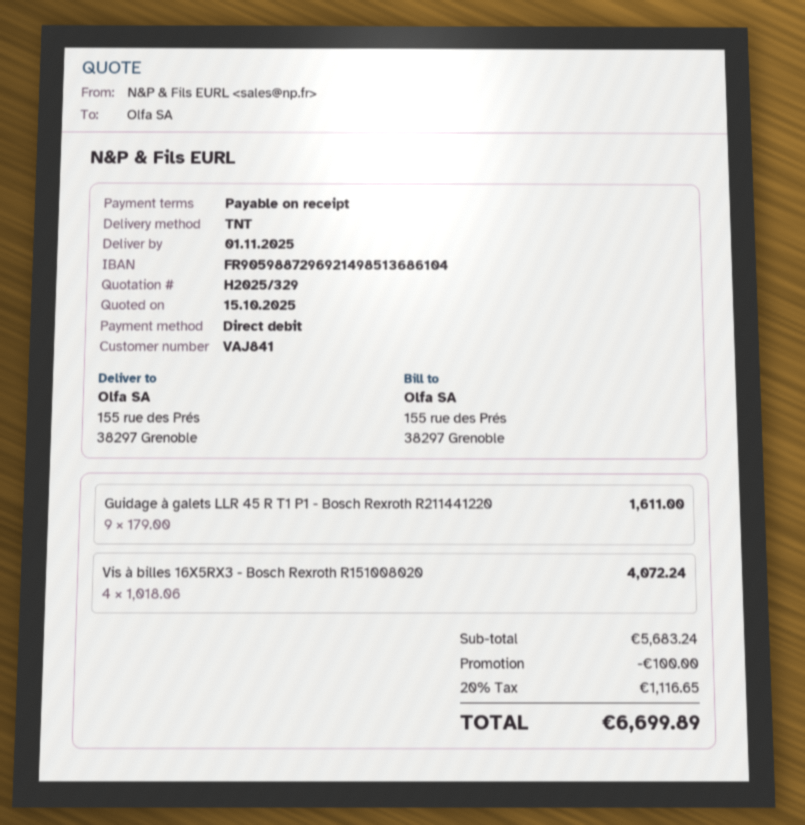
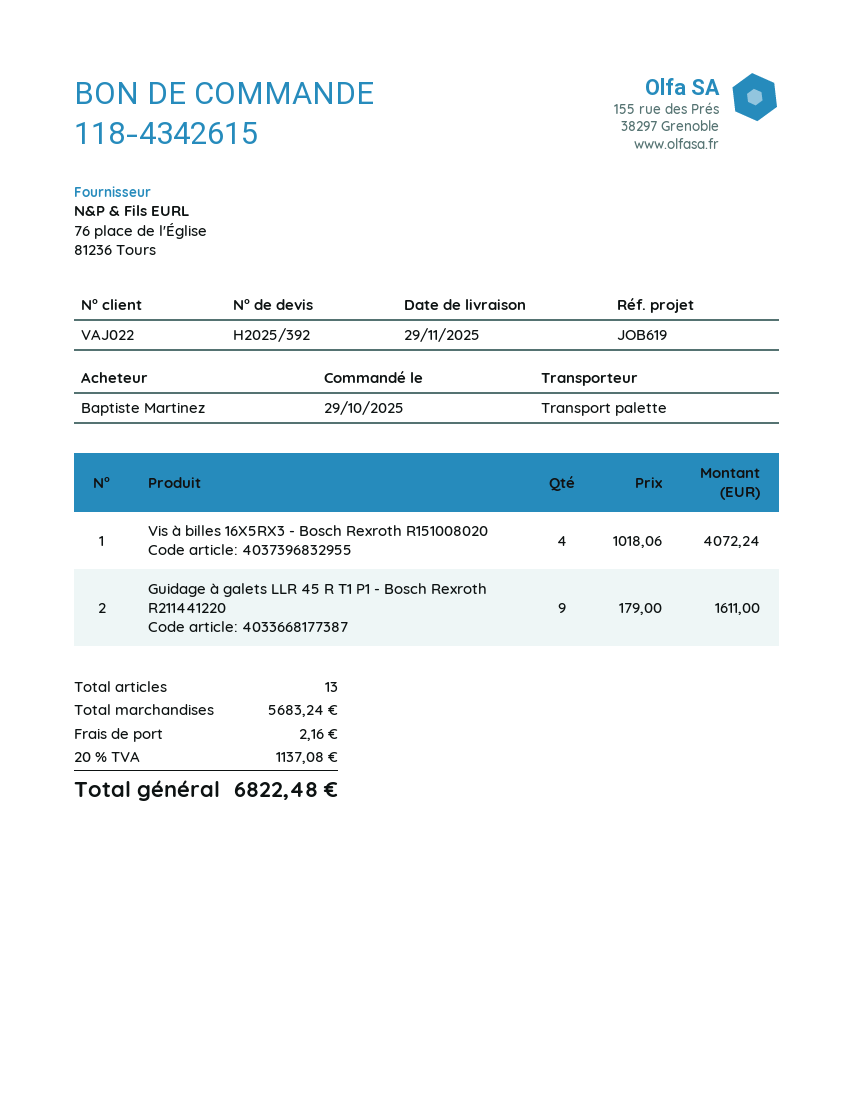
quote number: H2025/329 -> H2025/392
delivery date: 2025-11-01 -> 2025-11-29
customer number: VAJ841 -> VAJ022
shipping method: TNT -> pallet freight
discount: 100.00 -> none
shipping: none -> 2.16
tax: 20% = 1116.65 -> 20% = 1137.08
total: 6699.89 -> 6822.48

